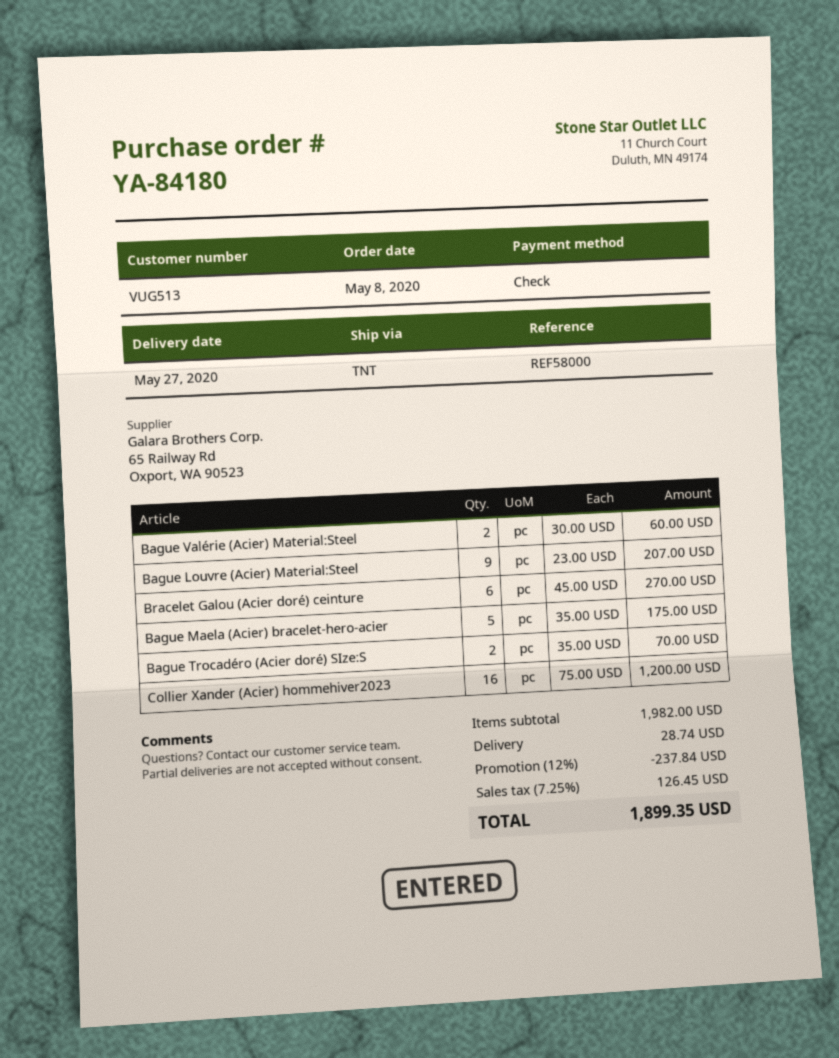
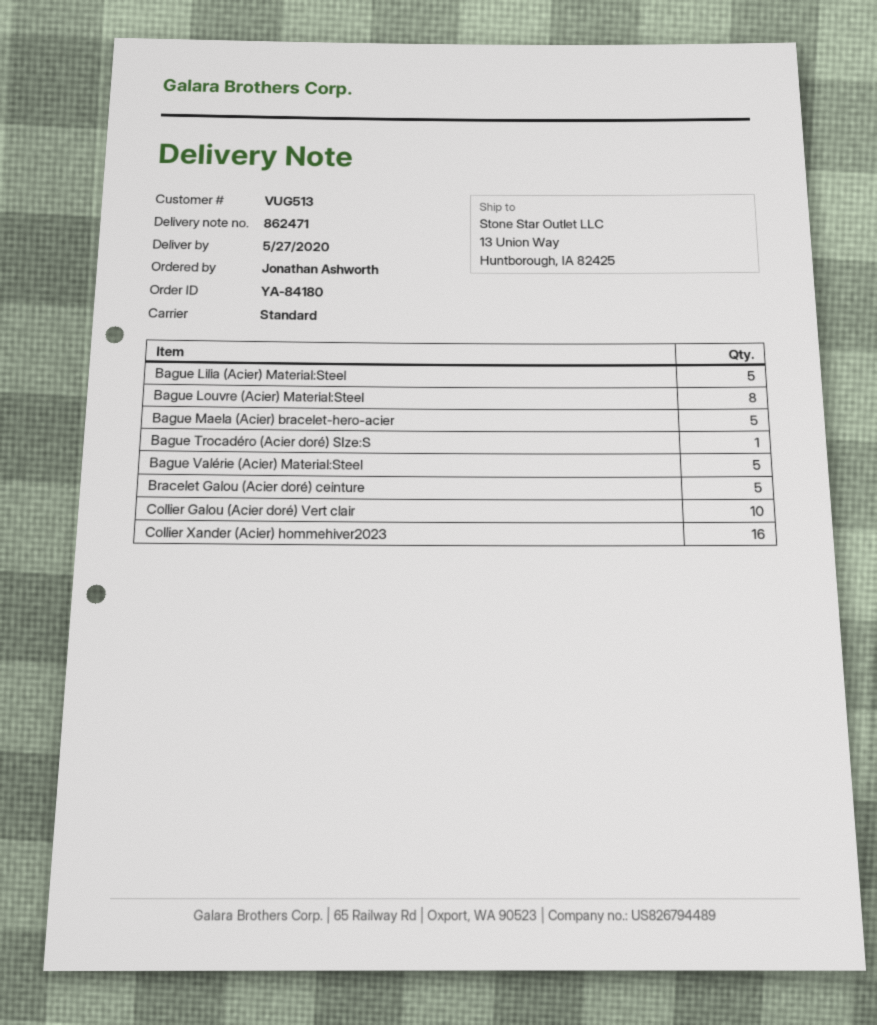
shipping method: TNT -> standard
Bague Valérie (Acier) Material:Steel: 2 -> 5
Bague Louvre (Acier) Material:Steel: 9 -> 8
Bracelet Galou (Acier doré) ceinture: 6 -> 5
Bague Trocadéro (Acier doré) SIze:S: 2 -> 1
Bague Lilia (Acier) Material:Steel: none -> 5
Collier Galou (Acier doré) Vert clair: none -> 10

